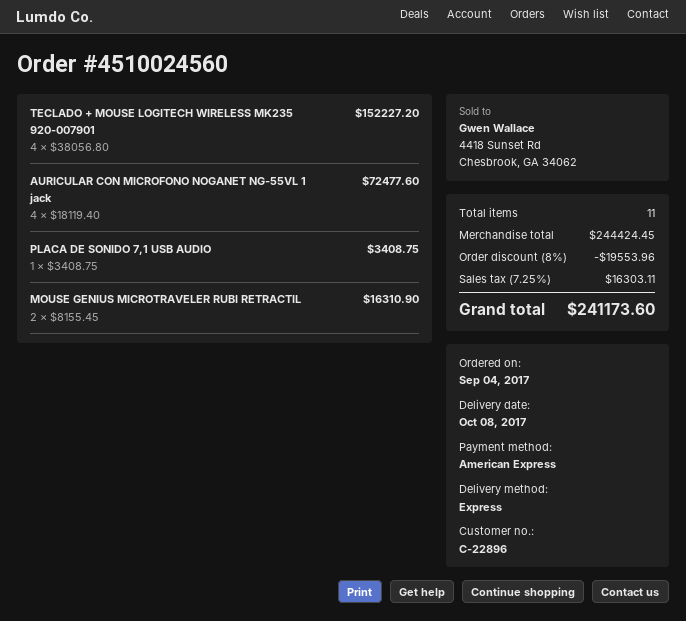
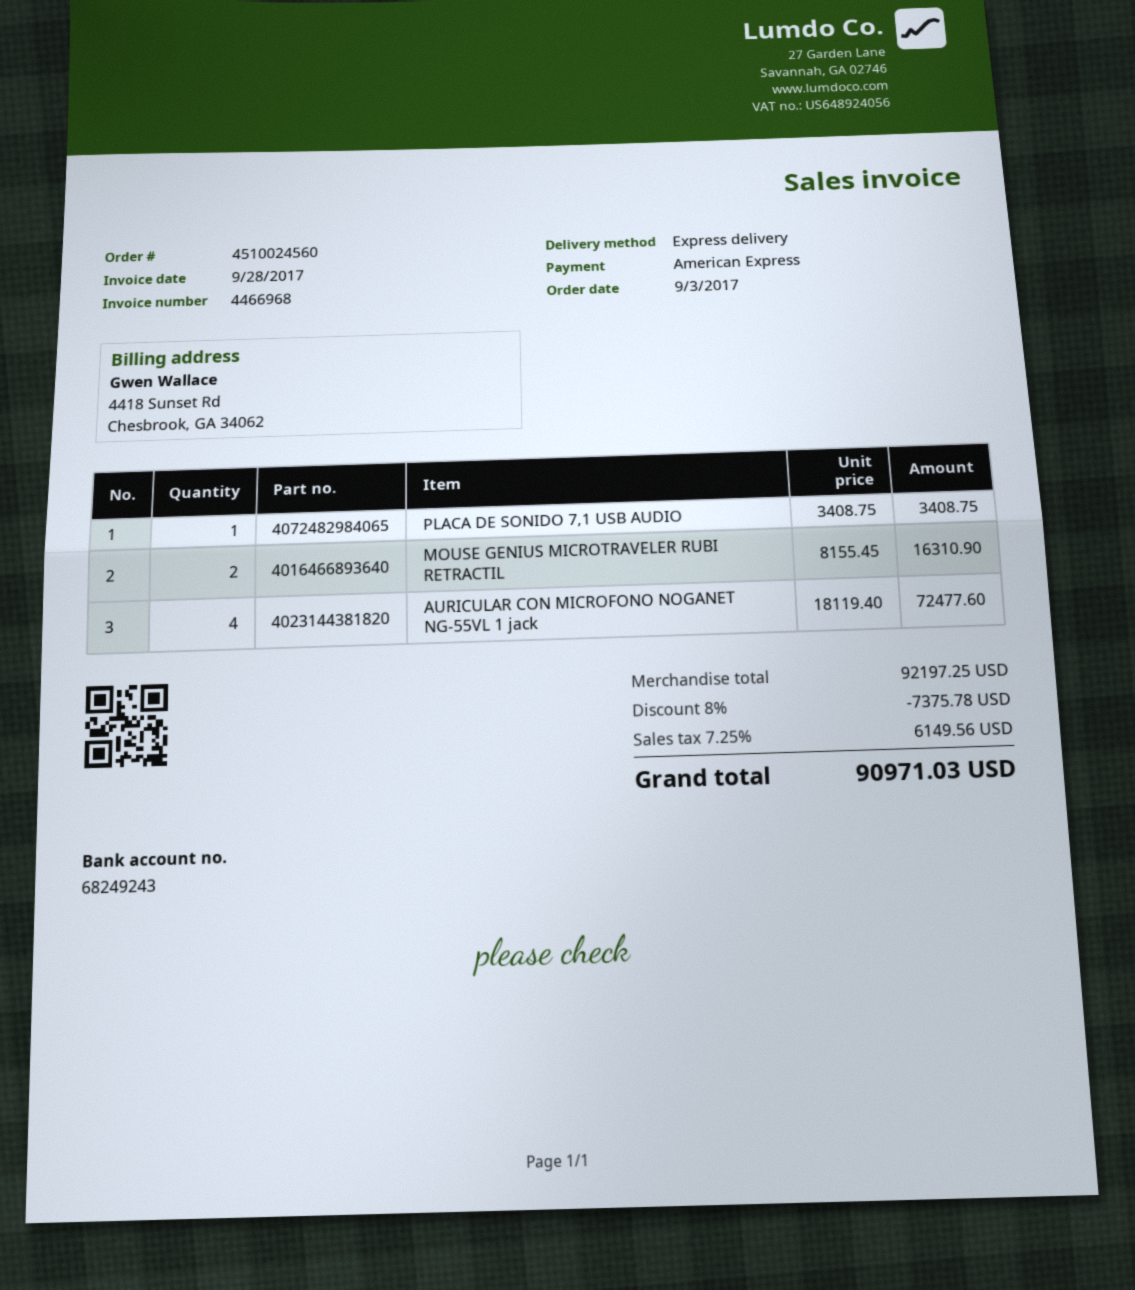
order date: 2017-09-04 -> 2017-09-03
TECLADO + MOUSE LOGITECH WIRELESS MK235 920-007901: 4 x 38056.80 = 152227.20 -> none
subtotal: 244424.45 -> 92197.25
discount: 8% = 19553.96 -> 8% = 7375.78
tax: 7.25% = 16303.11 -> 7.25% = 6149.56
total: 241173.60 -> 90971.03

